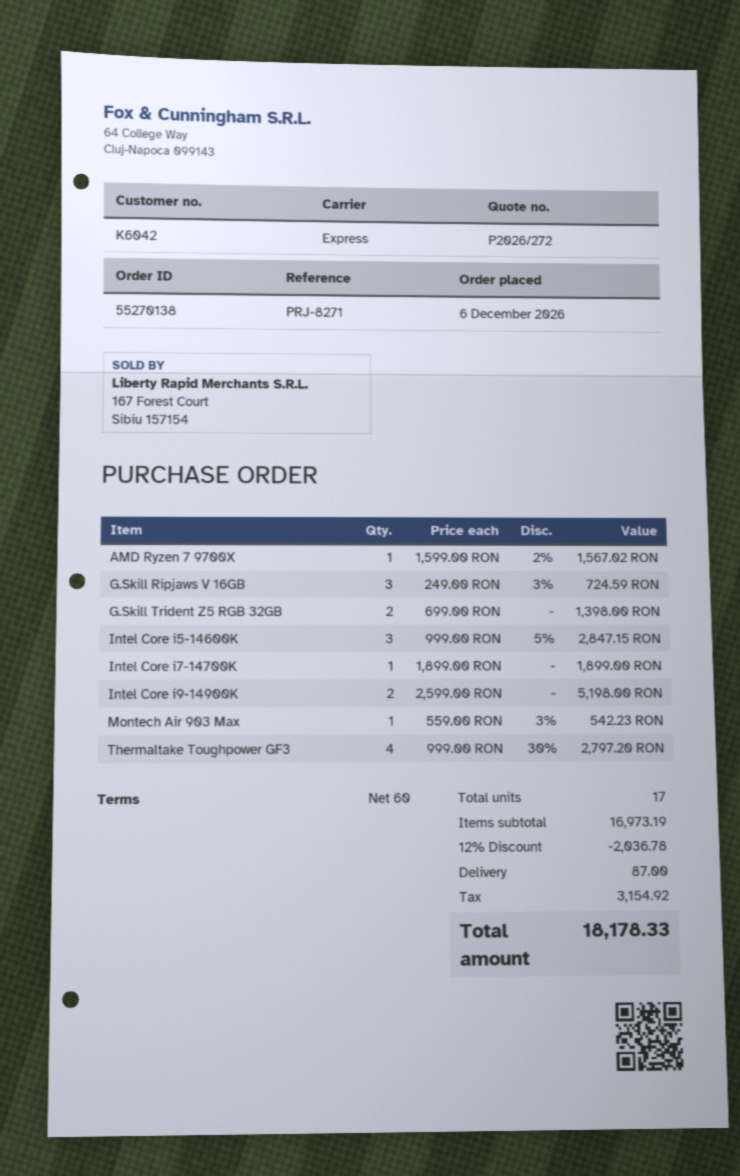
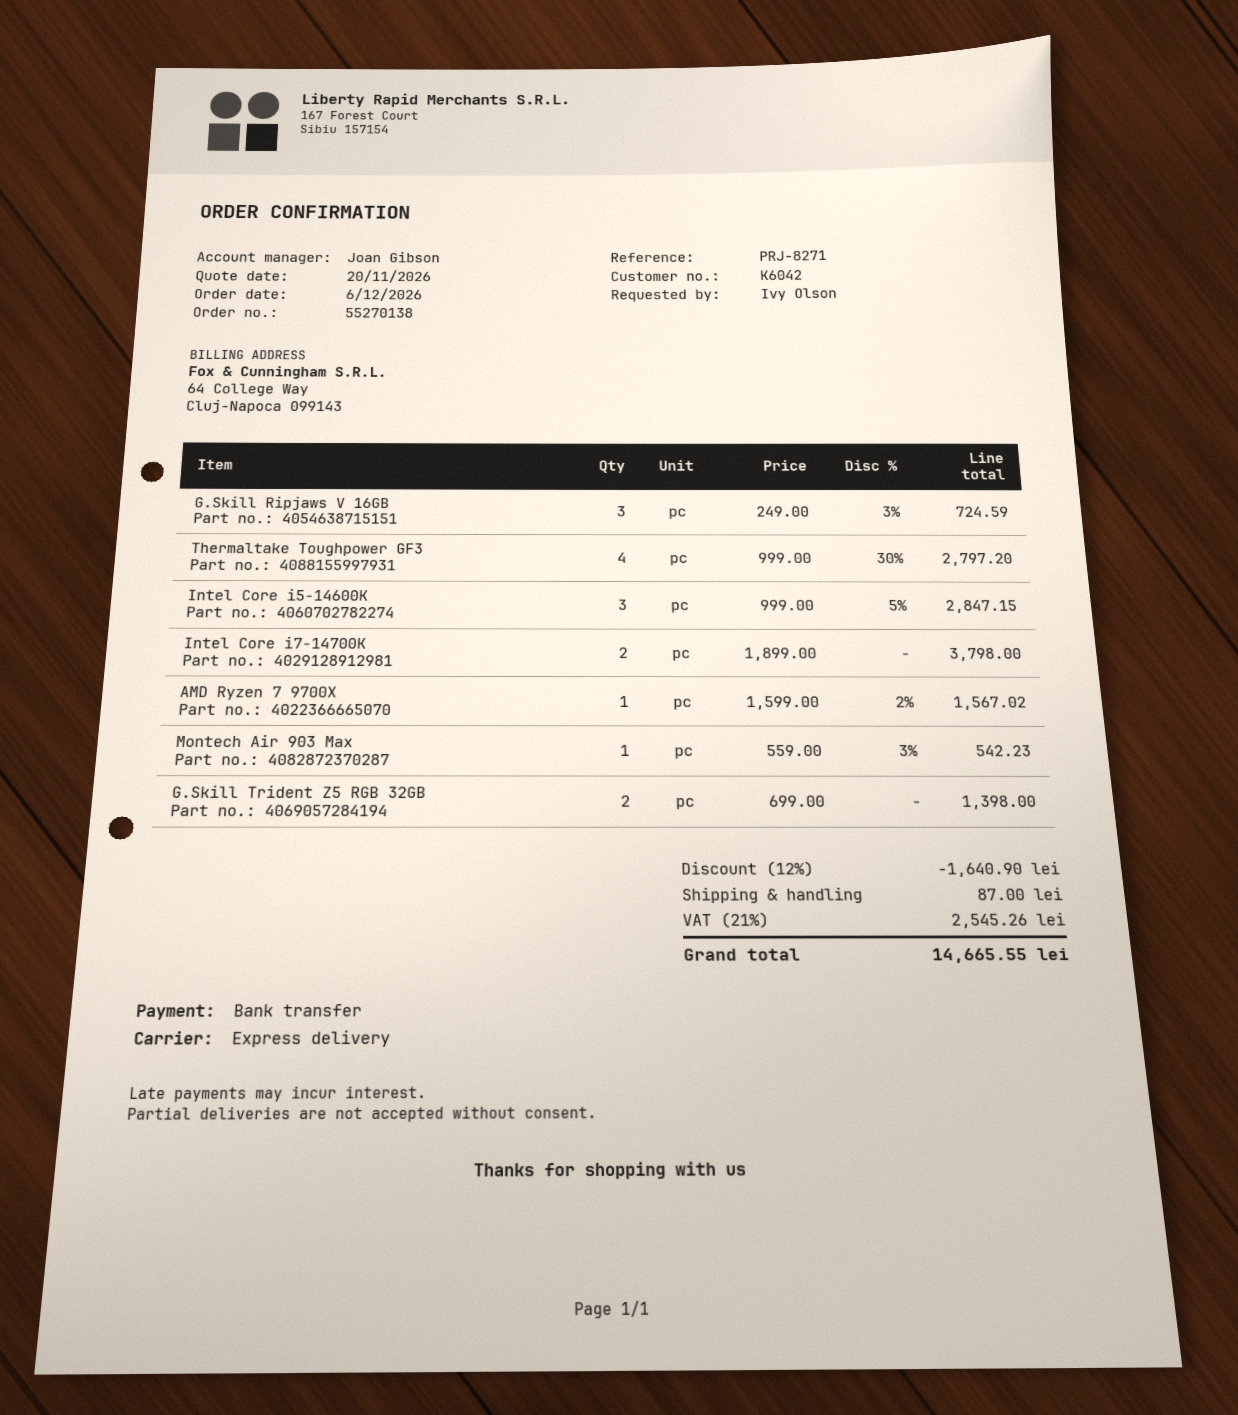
Intel Core i7-14700K: 1 x 1899.00 = 1899.00 -> 2 x 1899.00 = 3798.00
Intel Core i9-14900K: 2 x 2599.00 = 5198.00 -> none
discount: 12% = 2036.78 -> 12% = 1640.90
tax: 3154.92 -> 2545.26
total: 18178.33 -> 14665.55

